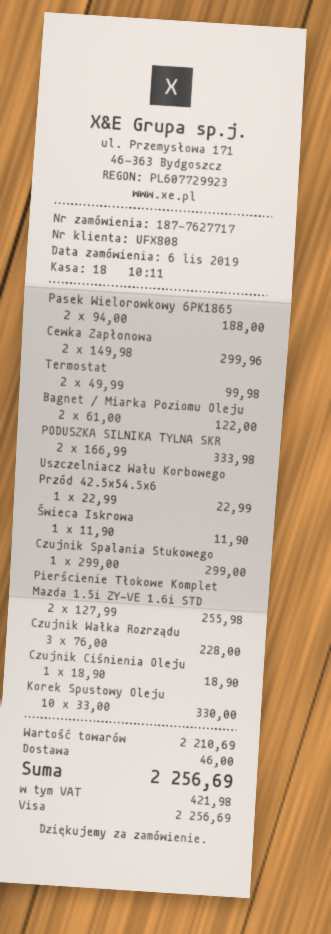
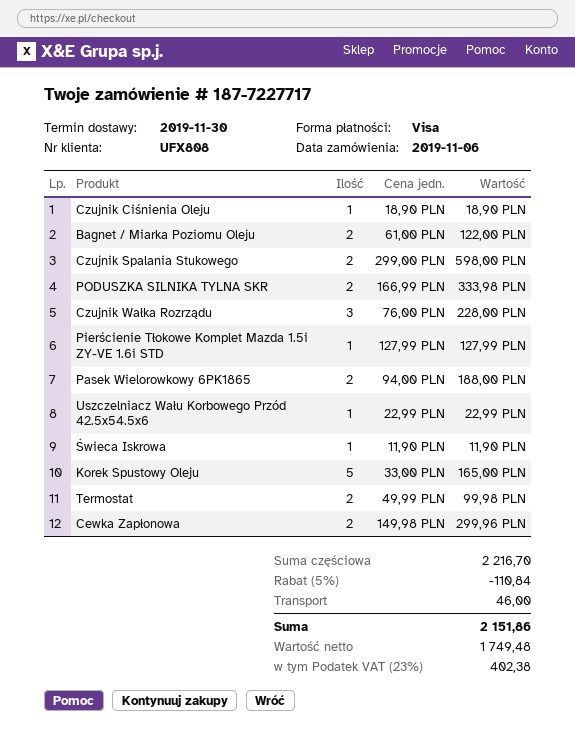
order number: 187-7627717 -> 187-7227717
Czujnik Spalania Stukowego: 1 x 299.00 = 299.00 -> 2 x 299.00 = 598.00
Pierścienie Tłokowe Komplet Mazda 1.5i ZY-VE 1.6i STD: 2 x 127.99 = 255.98 -> 1 x 127.99 = 127.99
Korek Spustowy Oleju: 10 x 33.00 = 330.00 -> 5 x 33.00 = 165.00
subtotal: 2210.69 -> 2216.70
discount: none -> 5% = 110.84
tax: 421.98 -> 402.38
total: 2256.69 -> 2151.86

